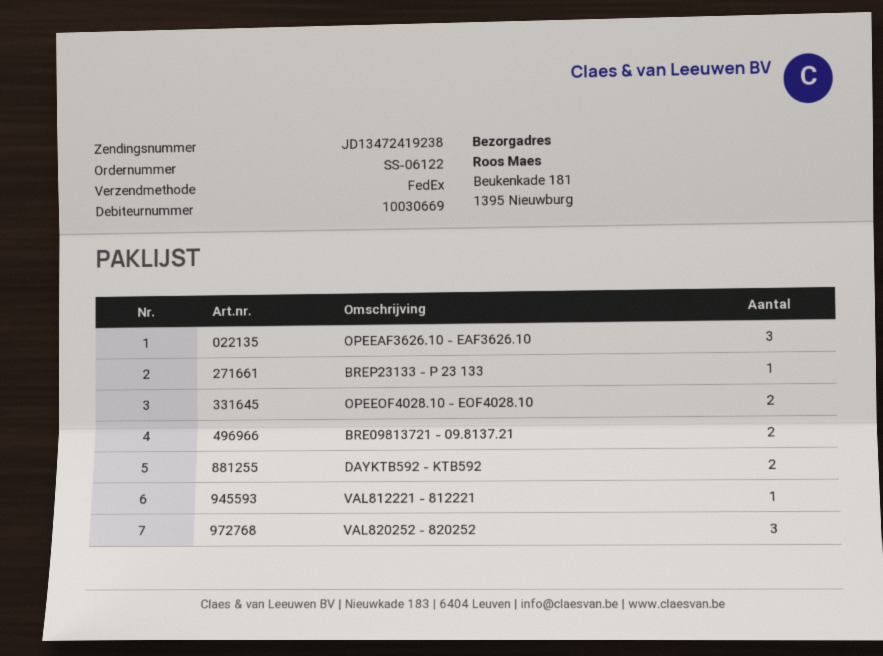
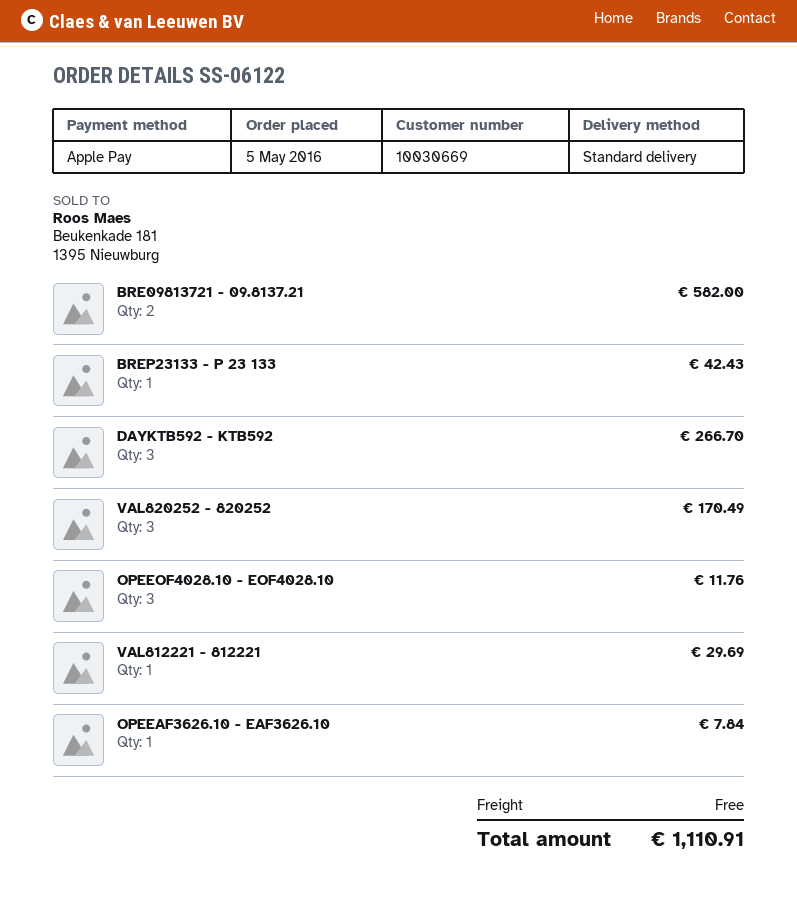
shipping method: FedEx -> standard
OPEEAF3626.10 - EAF3626.10: 3 -> 1
OPEEOF4028.10 - EOF4028.10: 2 -> 3
DAYKTB592 - KTB592: 2 -> 3

